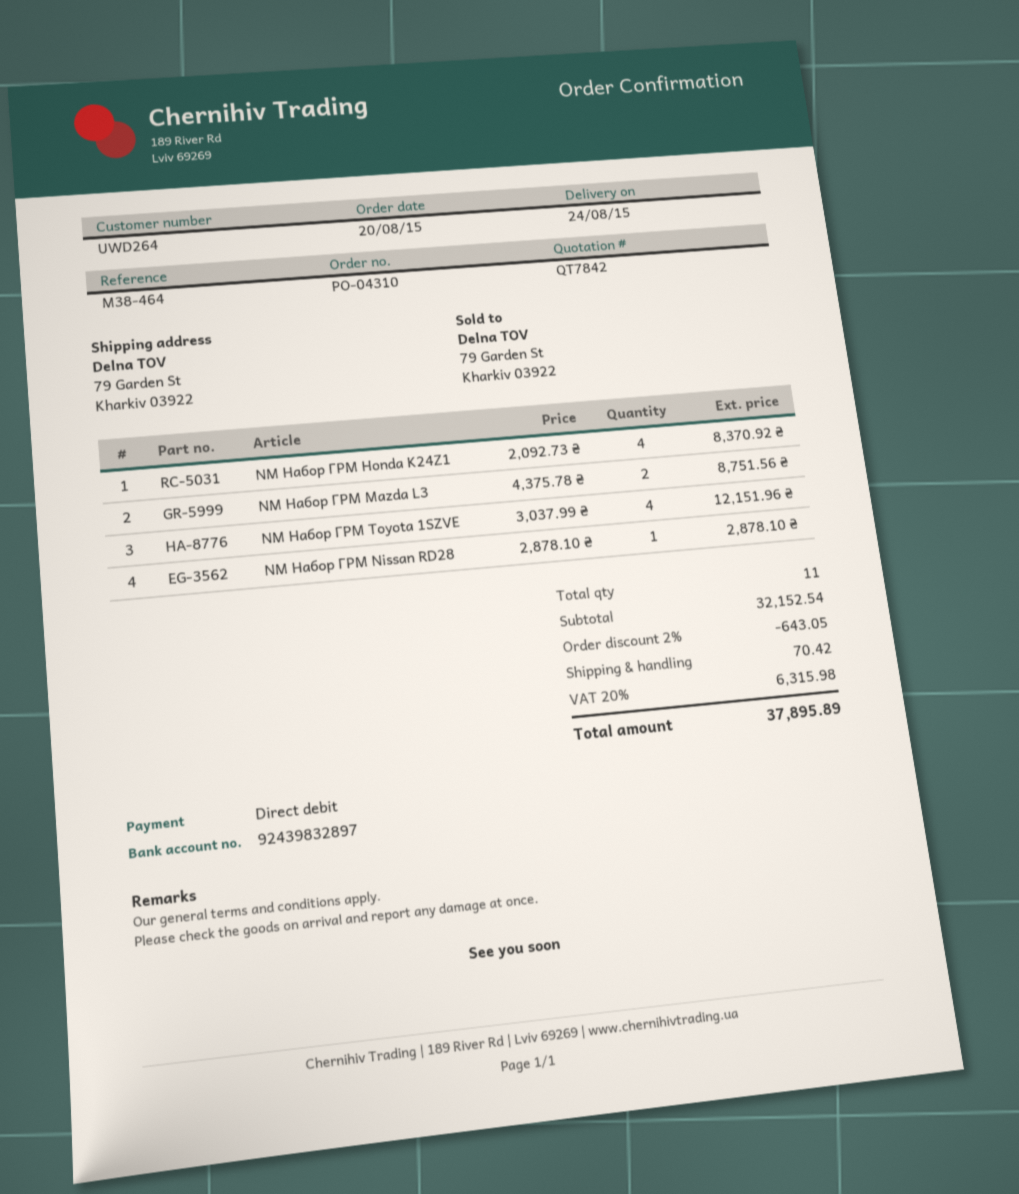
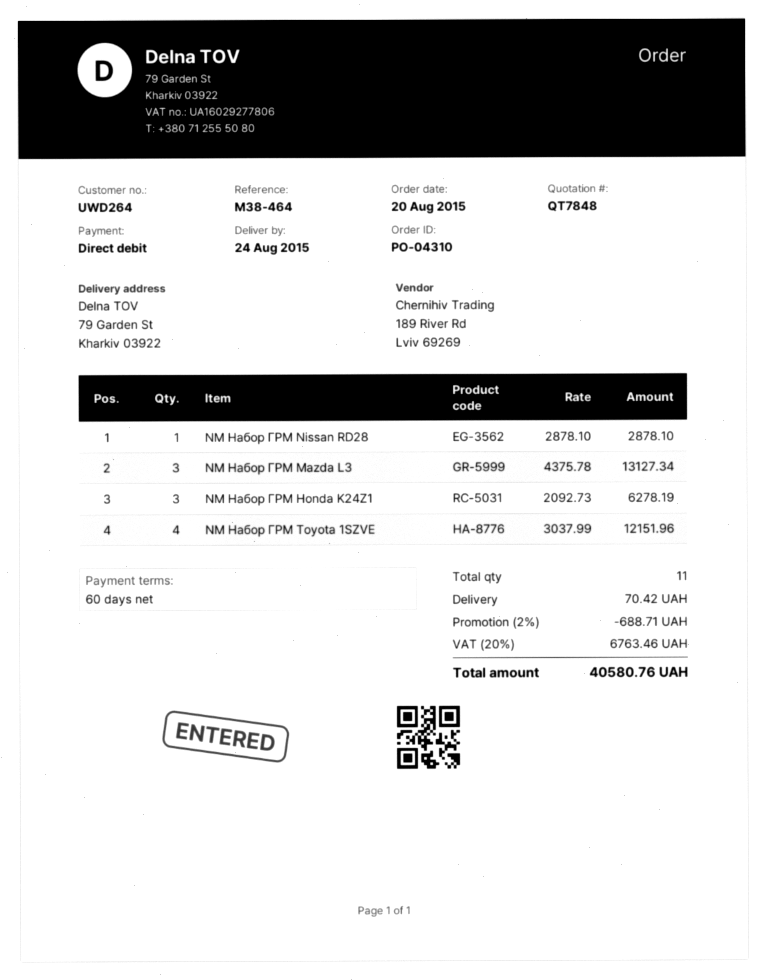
quote number: QT7842 -> QT7848
NM Набор ГРМ Honda K24Z1: 4 x 2092.73 = 8370.92 -> 3 x 2092.73 = 6278.19
NM Набор ГРМ Mazda L3: 2 x 4375.78 = 8751.56 -> 3 x 4375.78 = 13127.34
discount: 2% = 643.05 -> 2% = 688.71
tax: 20% = 6315.98 -> 20% = 6763.46
total: 37895.89 -> 40580.76

